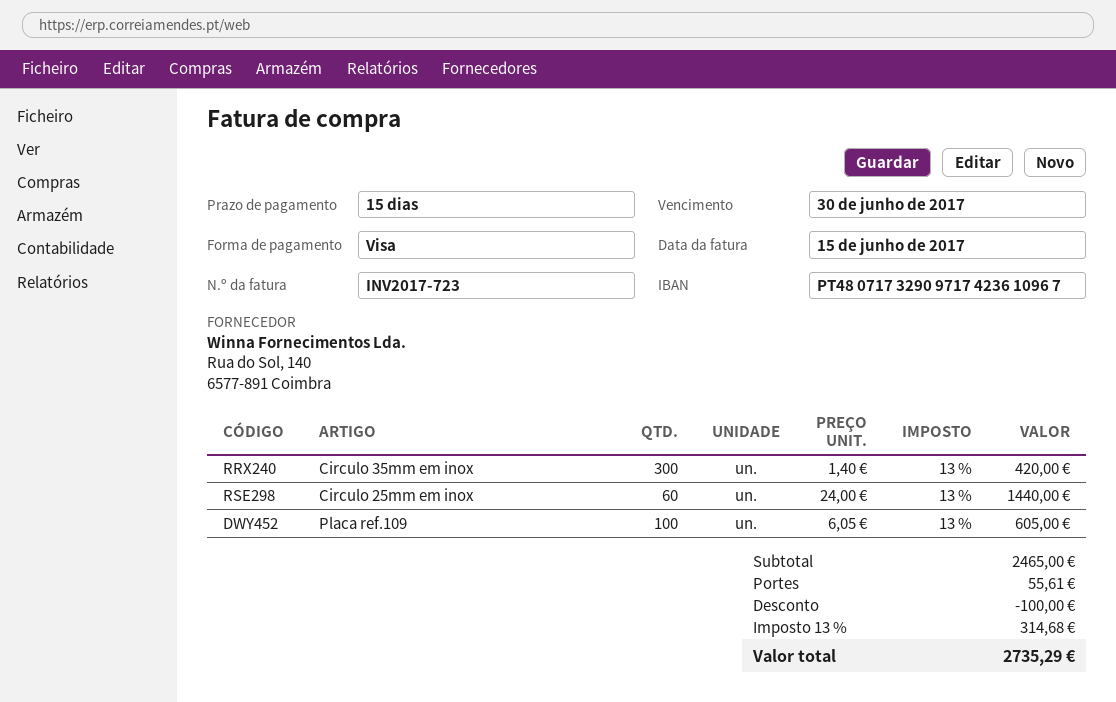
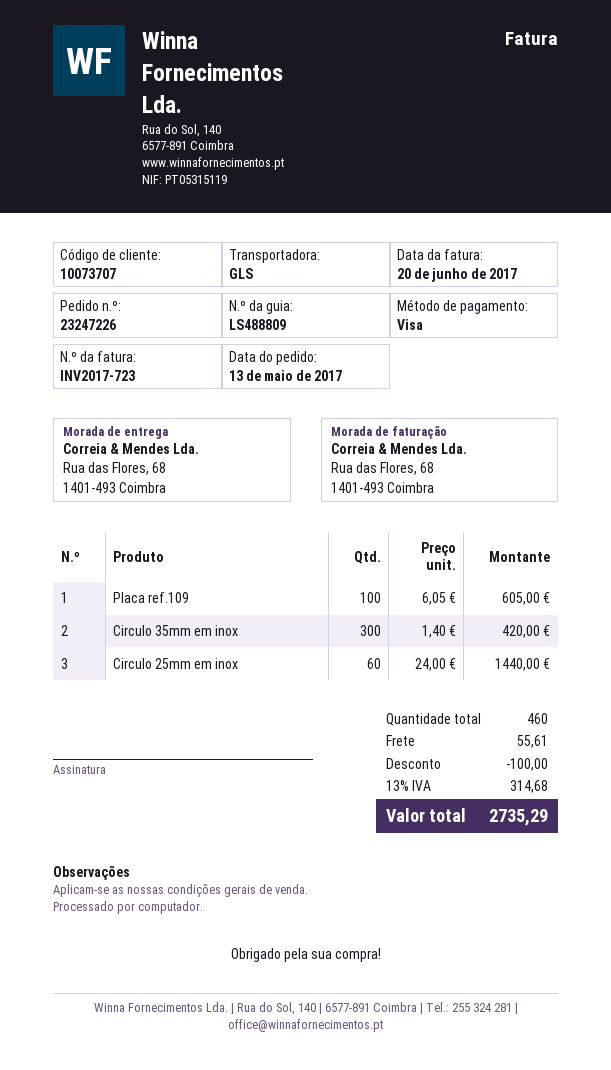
invoice date: 2017-06-15 -> 2017-06-20

